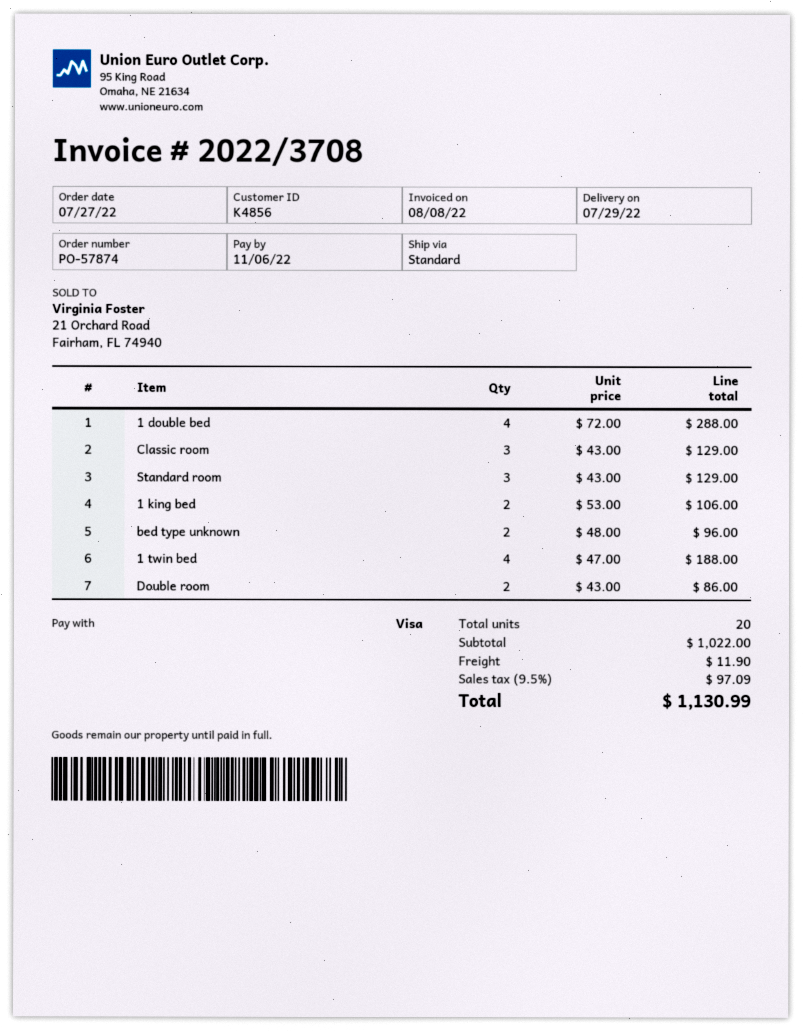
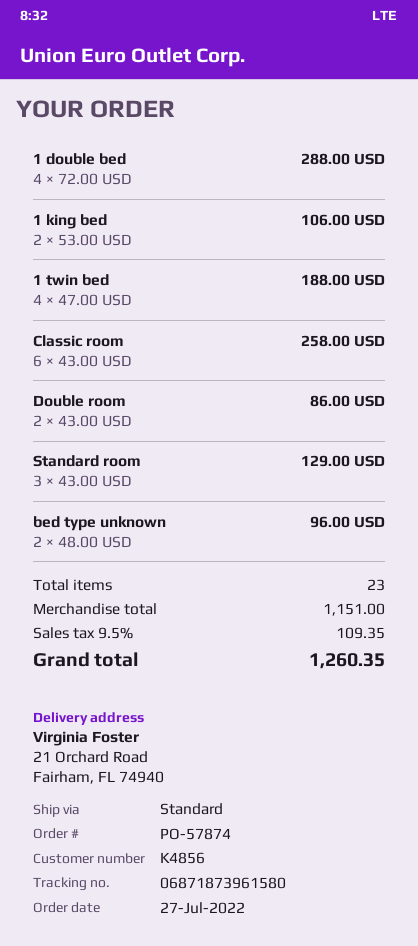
Classic room: 3 x 43.00 = 129.00 -> 6 x 43.00 = 258.00
total quantity: 20 -> 23
subtotal: 1022.00 -> 1151.00
shipping: 11.90 -> none
tax: 9.5% = 97.09 -> 9.5% = 109.35
total: 1130.99 -> 1260.35

